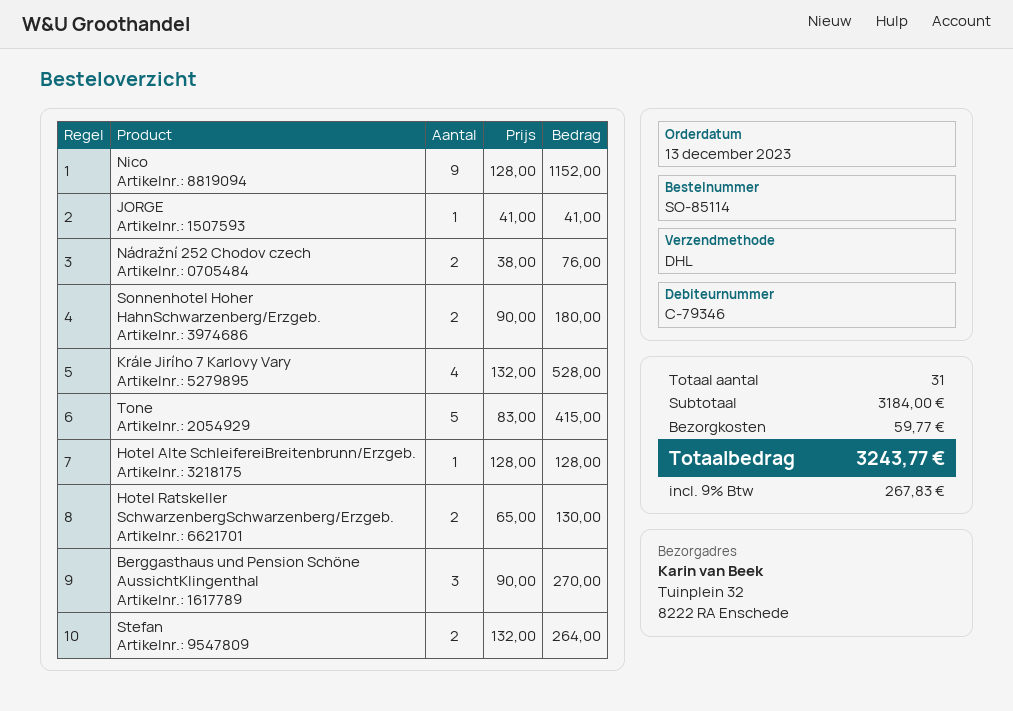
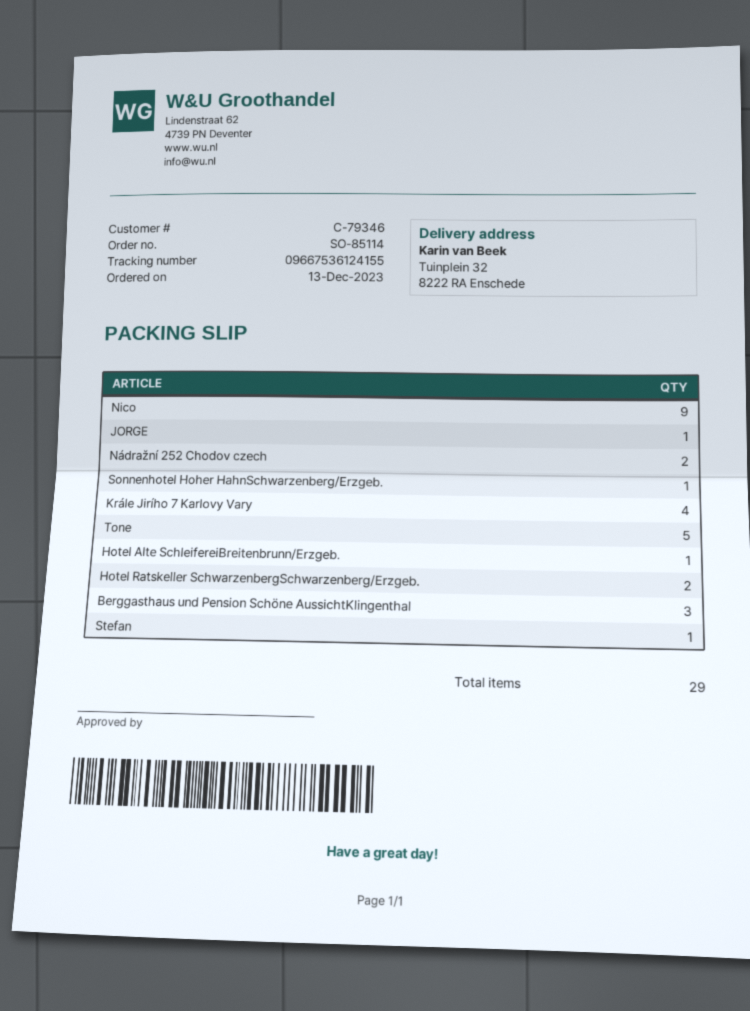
Sonnenhotel Hoher HahnSchwarzenberg/Erzgeb.: 2 -> 1
Stefan: 2 -> 1
total quantity: 31 -> 29

